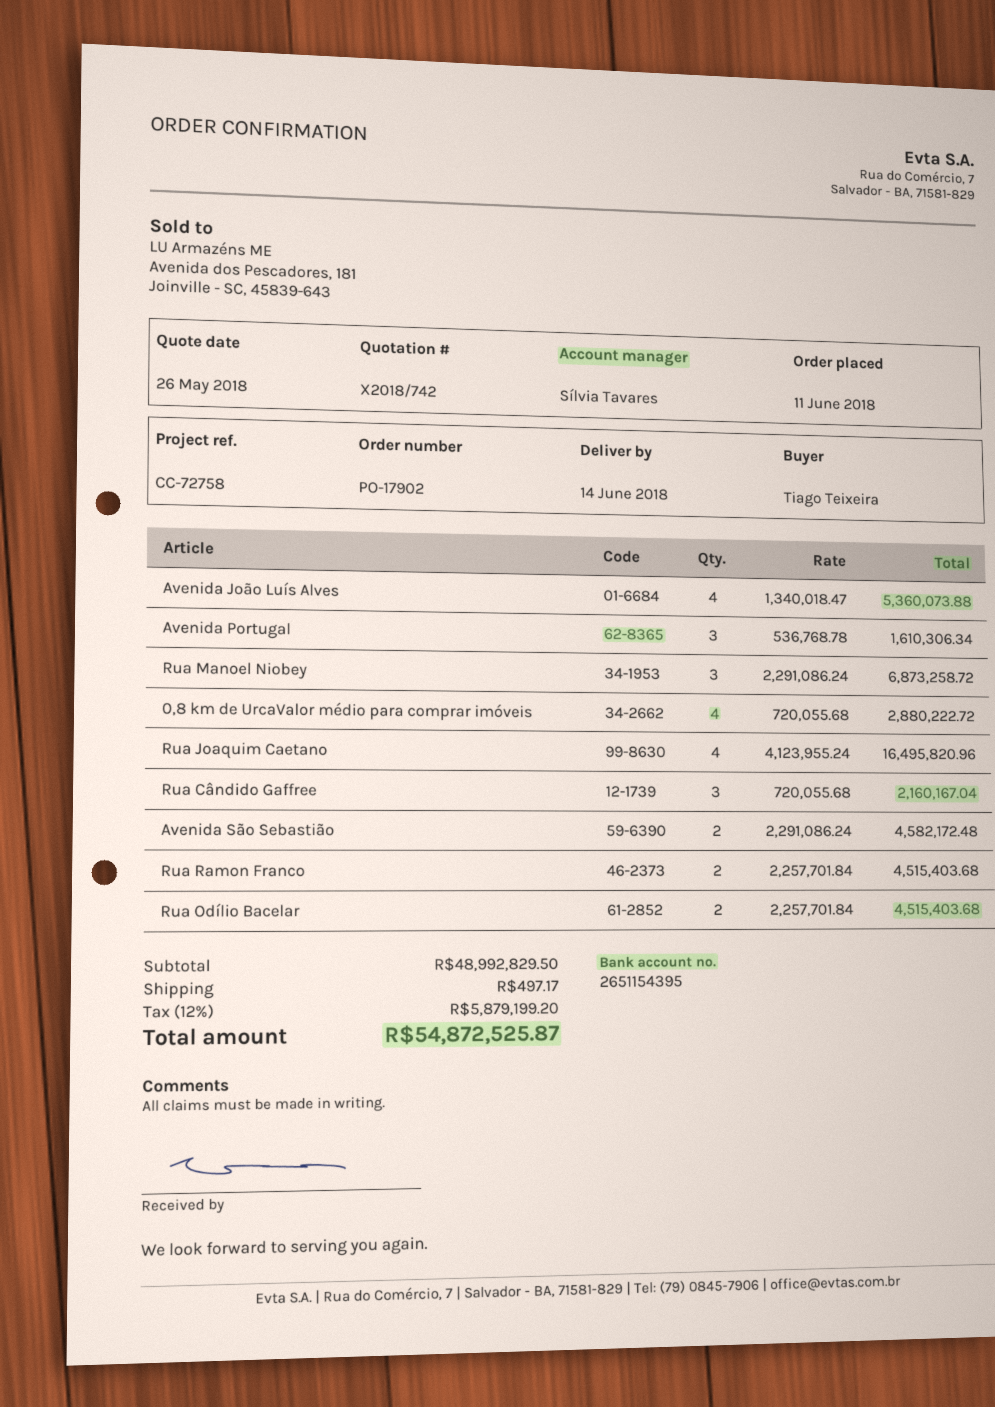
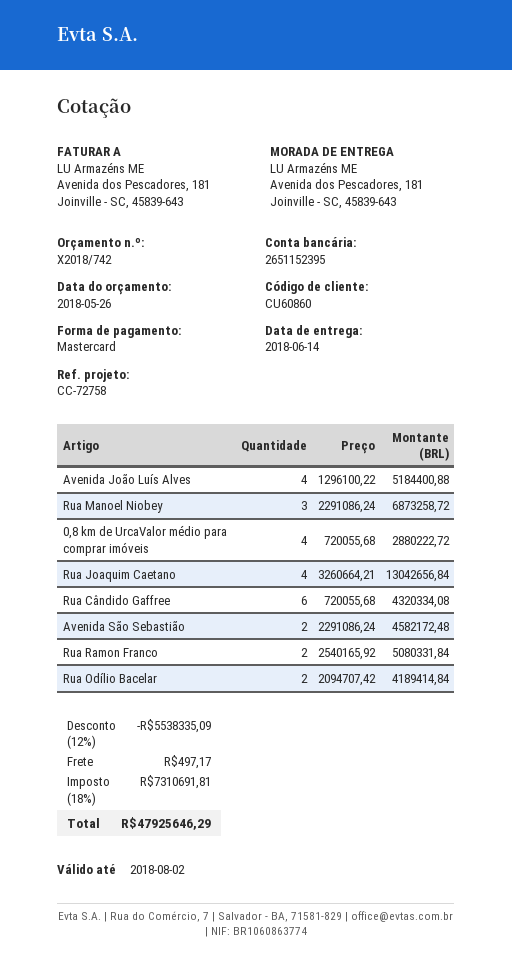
bank account: 2651154395 -> 2651152395
Avenida João Luís Alves: 4 x 1340018.47 = 5360073.88 -> 4 x 1296100.22 = 5184400.88
Avenida Portugal: 3 x 536768.78 = 1610306.34 -> none
Rua Joaquim Caetano: 4 x 4123955.24 = 16495820.96 -> 4 x 3260664.21 = 13042656.84
Rua Cândido Gaffree: 3 x 720055.68 = 2160167.04 -> 6 x 720055.68 = 4320334.08
Rua Ramon Franco: 2 x 2257701.84 = 4515403.68 -> 2 x 2540165.92 = 5080331.84
Rua Odílio Bacelar: 2 x 2257701.84 = 4515403.68 -> 2 x 2094707.42 = 4189414.84
discount: none -> 12% = 5538335.09
tax: 12% = 5879199.20 -> 18% = 7310691.81
total: 54872525.87 -> 47925646.29

